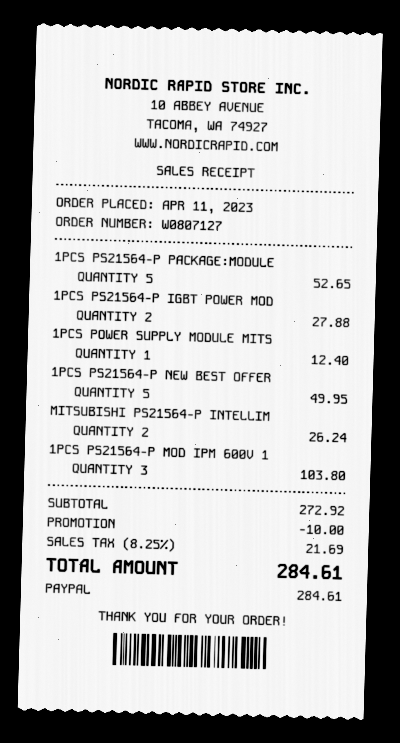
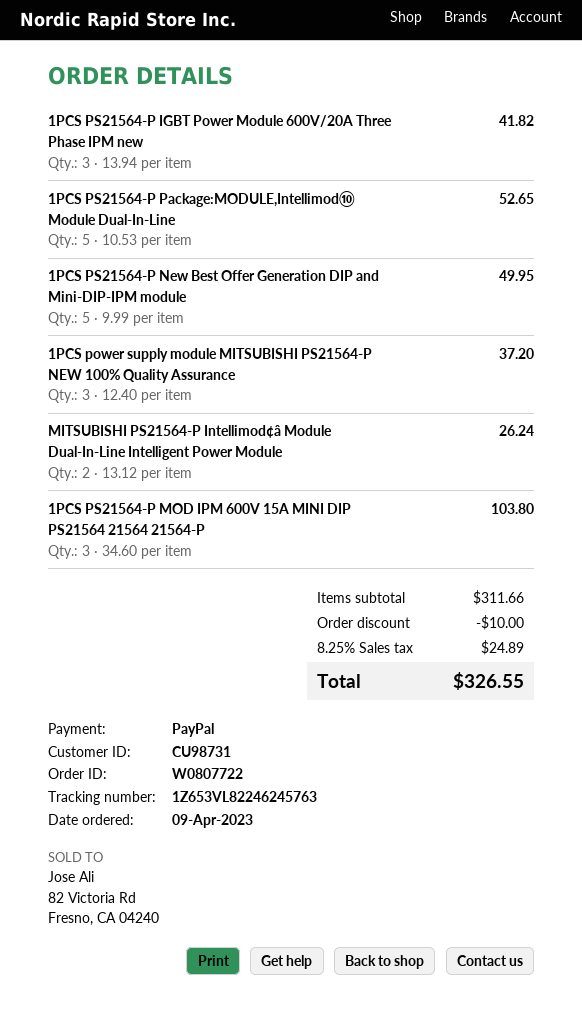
order number: W0807127 -> W0807722
order date: 2023-04-11 -> 2023-04-09
1PCS PS21564-P IGBT POWER MOD: 2 for 27.88 -> 3 for 41.82
1PCS POWER SUPPLY MODULE MITS: 1 for 12.40 -> 3 for 37.20
subtotal: 272.92 -> 311.66
tax: 8.25% = 21.69 -> 8.25% = 24.89
total: 284.61 -> 326.55

